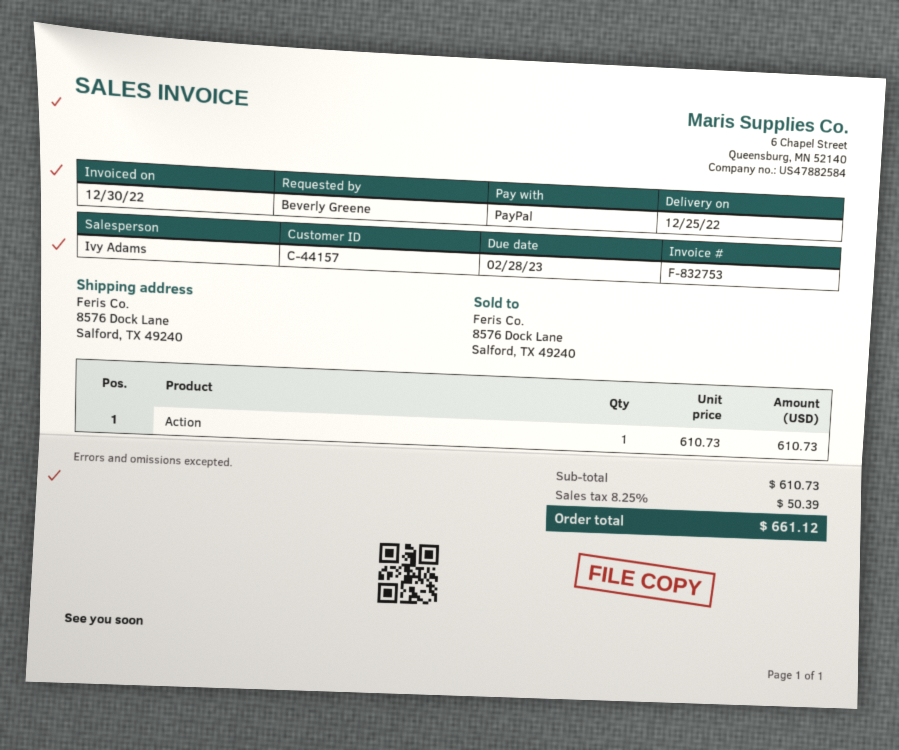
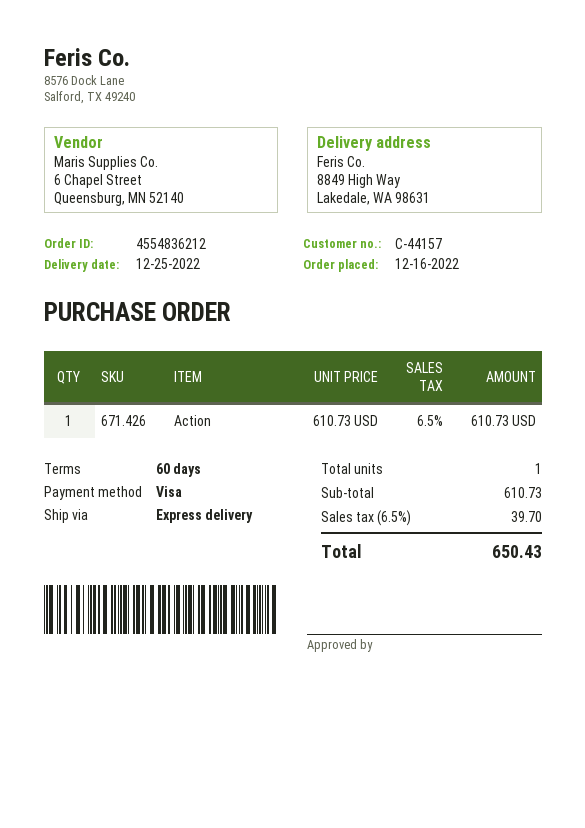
payment method: PayPal -> Visa
ship to: 8576 Dock Lane, Salford, TX 49240 -> 8849 High Way, Lakedale, WA 98631
tax: 8.25% = 50.39 -> 6.5% = 39.70
total: 661.12 -> 650.43

